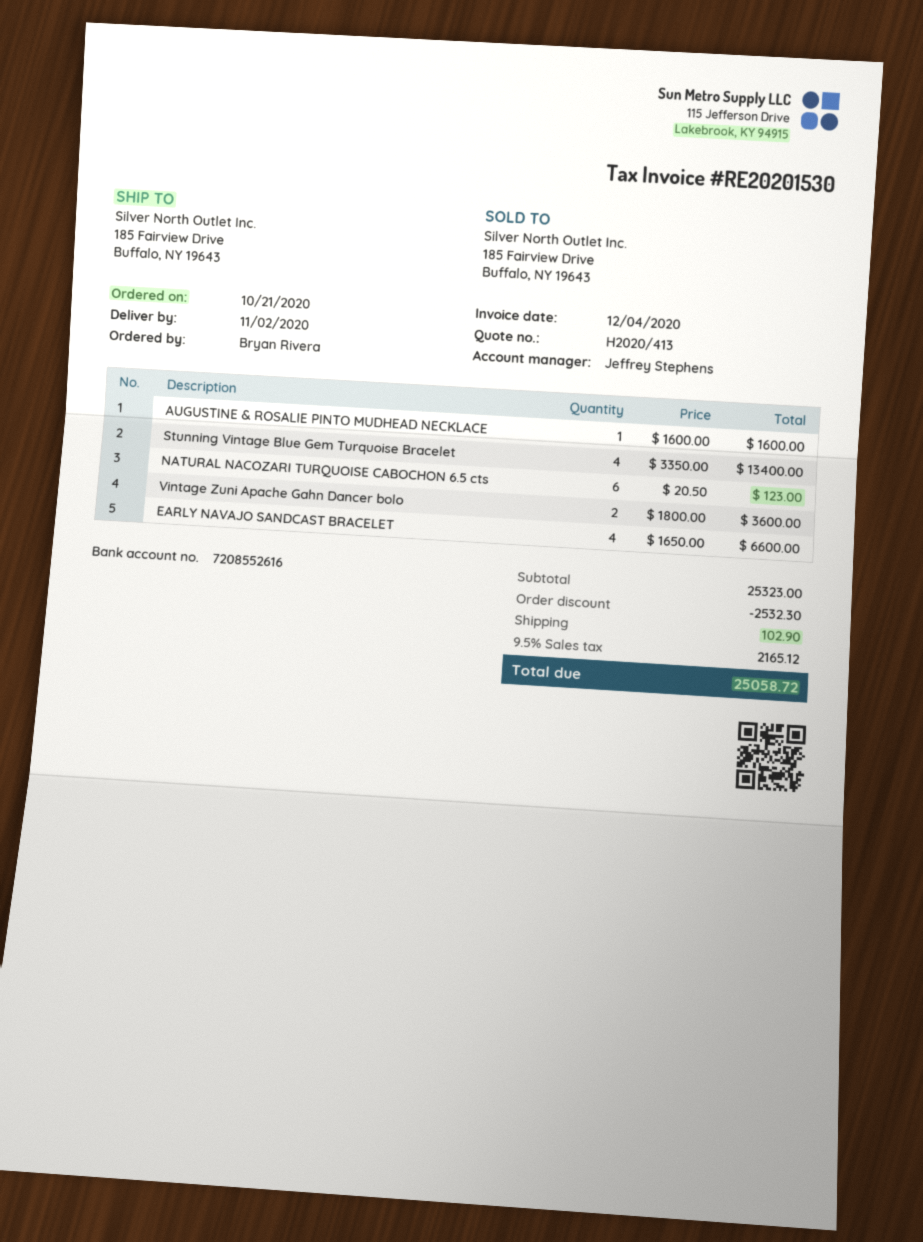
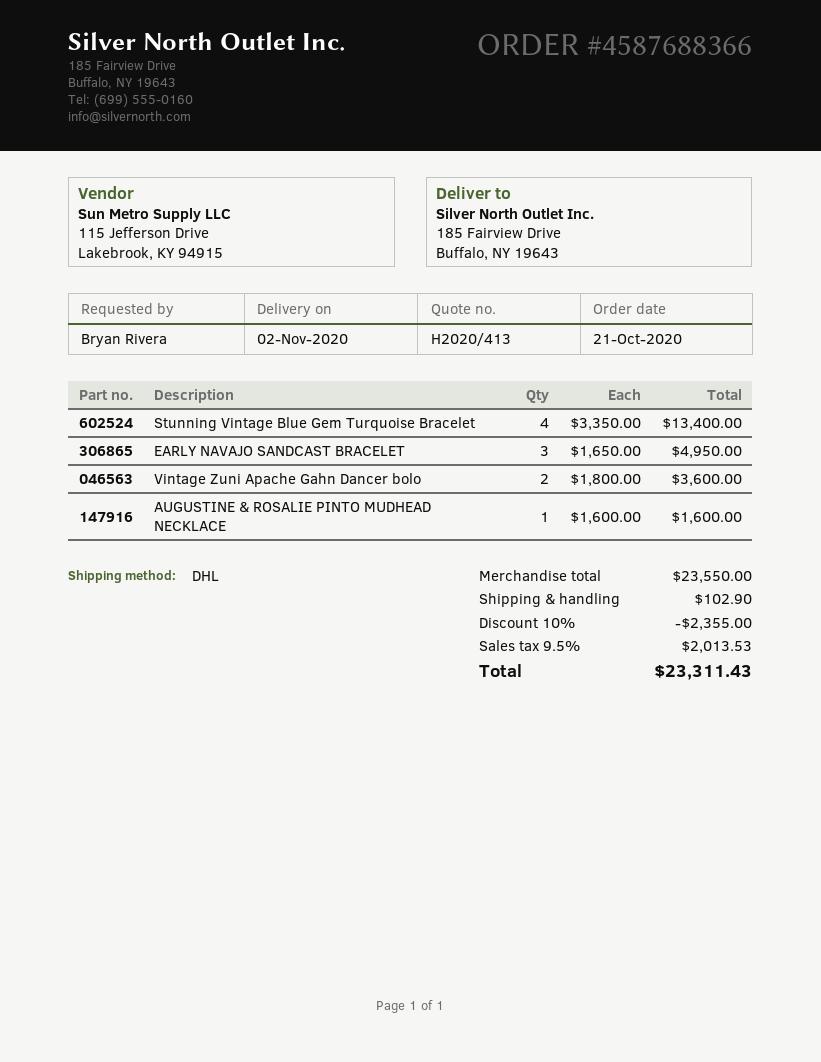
NATURAL NACOZARI TURQUOISE CABOCHON 6.5 cts: 6 x 20.50 = 123.00 -> none
EARLY NAVAJO SANDCAST BRACELET: 4 x 1650.00 = 6600.00 -> 3 x 1650.00 = 4950.00
subtotal: 25323.00 -> 23550.00
discount: 2532.30 -> 2355.00
tax: 9.5% = 2165.12 -> 9.5% = 2013.53
total: 25058.72 -> 23311.43

